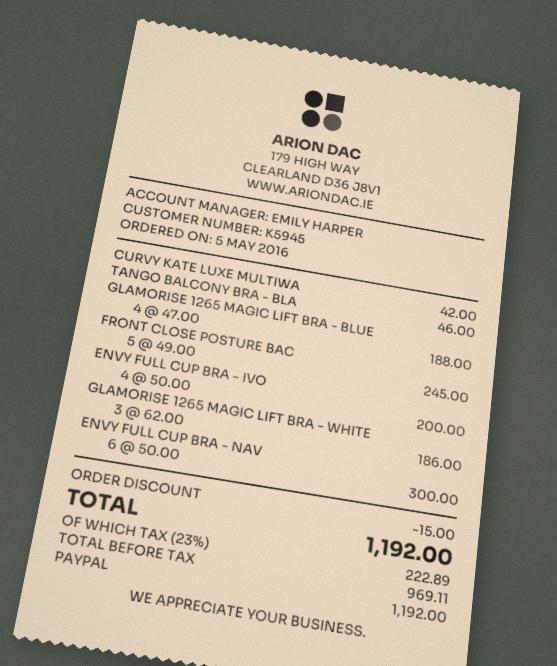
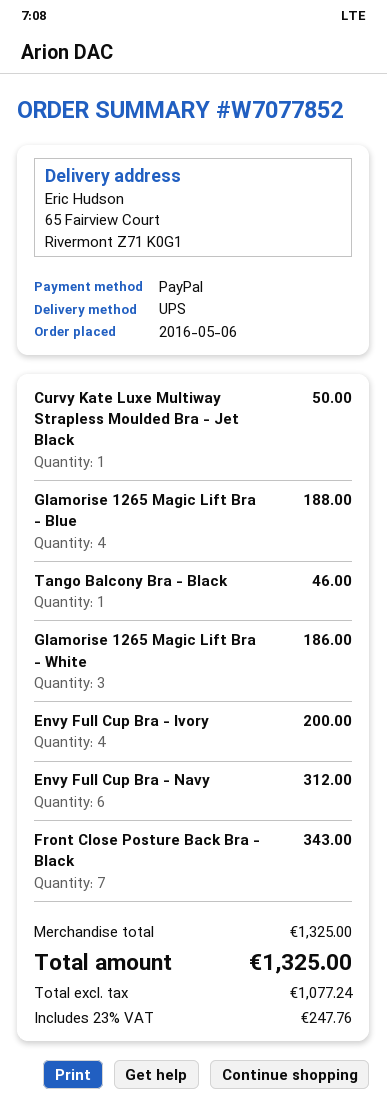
order date: 2016-05-05 -> 2016-05-06
CURVY KATE LUXE MULTIWA: 1 for 42.00 -> 1 for 50.00
FRONT CLOSE POSTURE BAC: 5 for 245.00 -> 7 for 343.00
ENVY FULL CUP BRA - NAV: 6 for 300.00 -> 6 for 312.00
discount: 15.00 -> none
net: 969.11 -> 1077.24
tax: 23% = 222.89 -> 23% = 247.76
total: 1192.00 -> 1325.00

